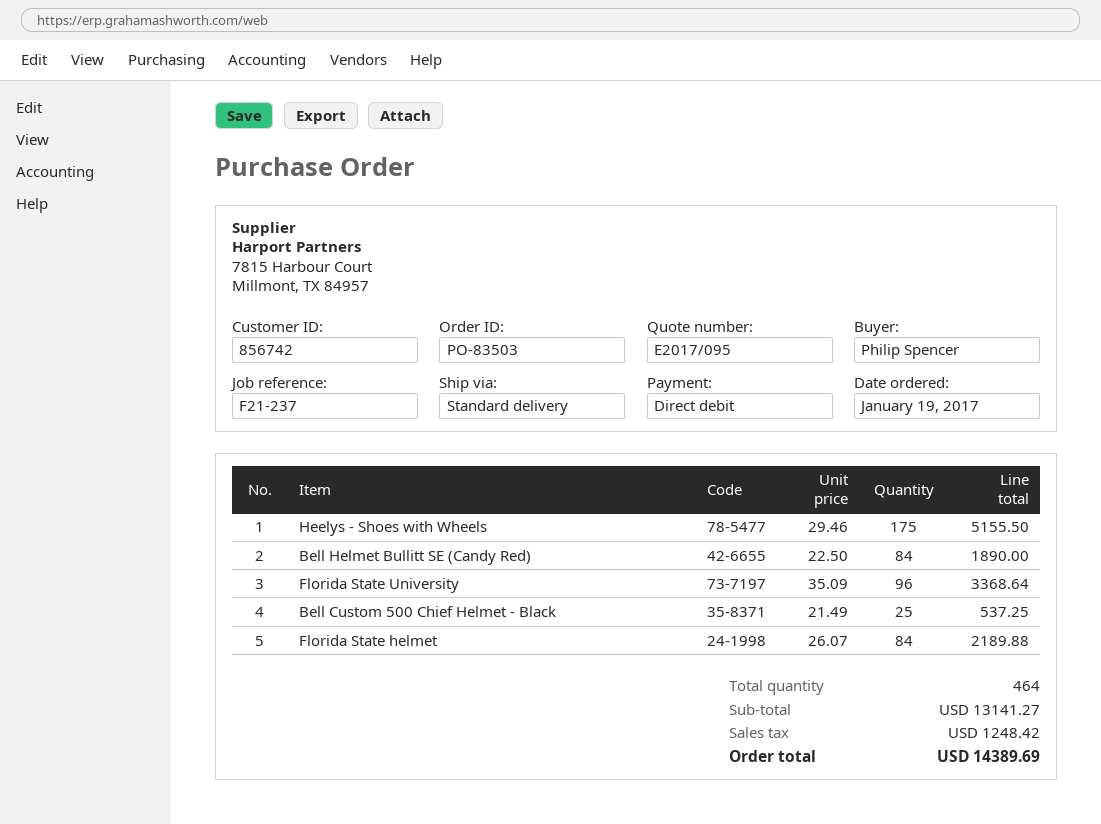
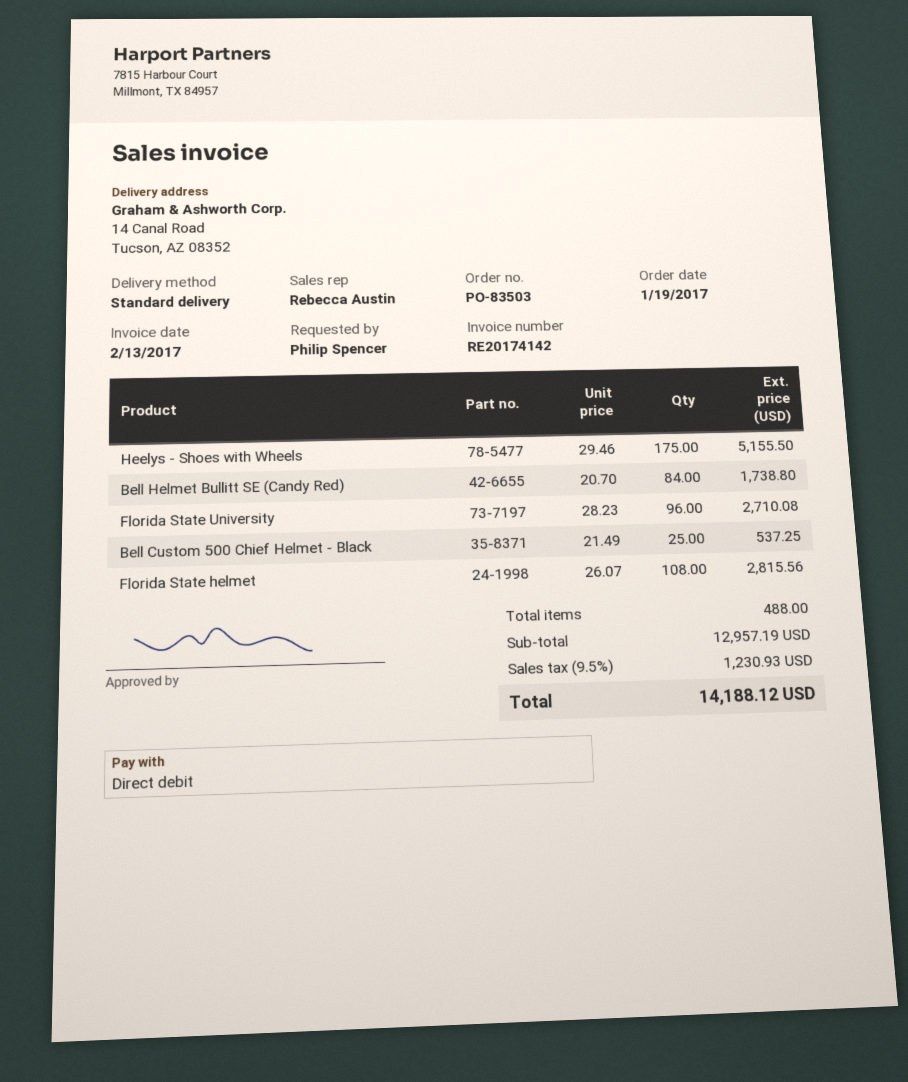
Bell Helmet Bullitt SE (Candy Red): 84 x 22.50 = 1890.00 -> 84 x 20.70 = 1738.80
Florida State University: 96 x 35.09 = 3368.64 -> 96 x 28.23 = 2710.08
Florida State helmet: 84 x 26.07 = 2189.88 -> 108 x 26.07 = 2815.56
total quantity: 464 -> 488
subtotal: 13141.27 -> 12957.19
tax: 1248.42 -> 1230.93
total: 14389.69 -> 14188.12

